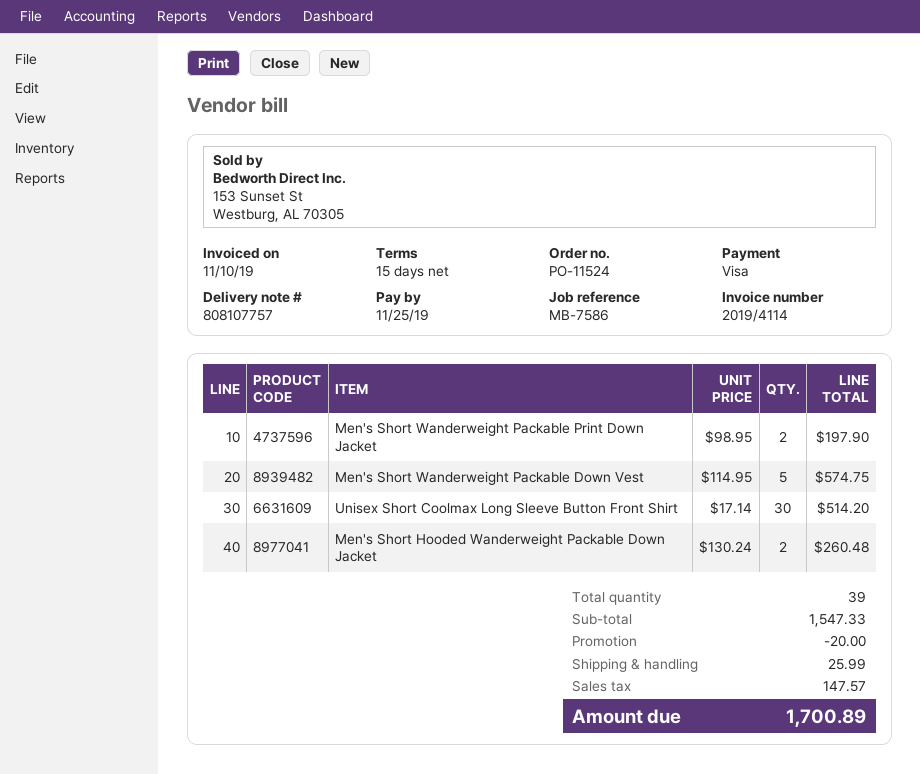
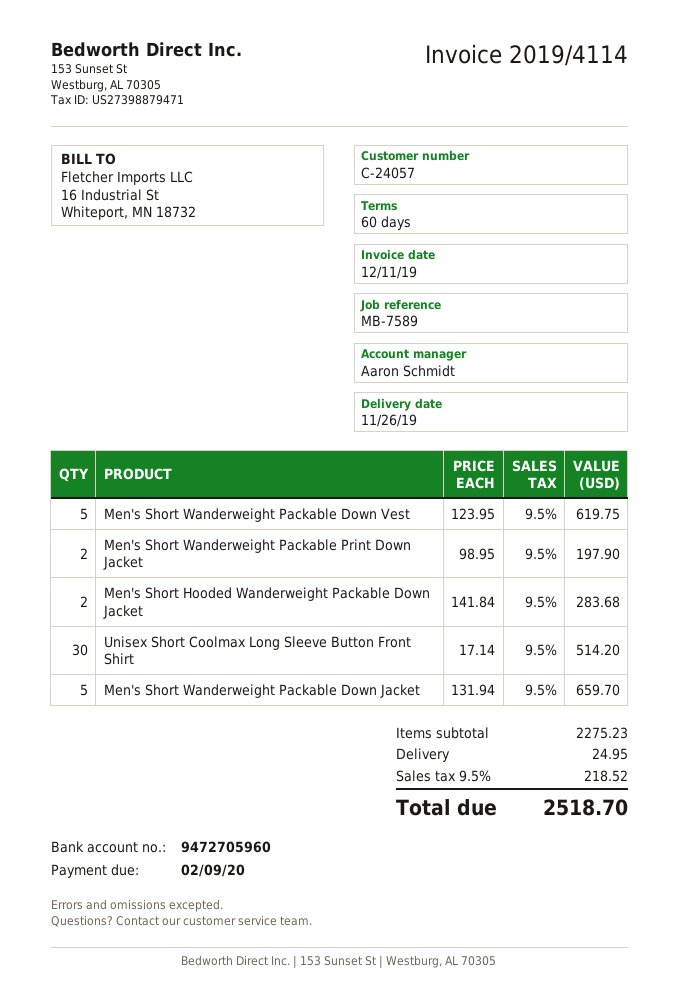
invoice date: 2019-11-10 -> 2019-12-11
payment terms: 15 days -> 60 days
due date: 2019-11-25 -> 2020-02-09
reference: MB-7586 -> MB-7589
Men's Short Wanderweight Packable Down Vest: 5 x 114.95 = 574.75 -> 5 x 123.95 = 619.75
Men's Short Hooded Wanderweight Packable Down Jacket: 2 x 130.24 = 260.48 -> 2 x 141.84 = 283.68
Men's Short Wanderweight Packable Down Jacket: none -> 5 x 131.94 = 659.70
subtotal: 1547.33 -> 2275.23
discount: 20.00 -> none
shipping: 25.99 -> 24.95
tax: 147.57 -> 218.52
total: 1700.89 -> 2518.70

